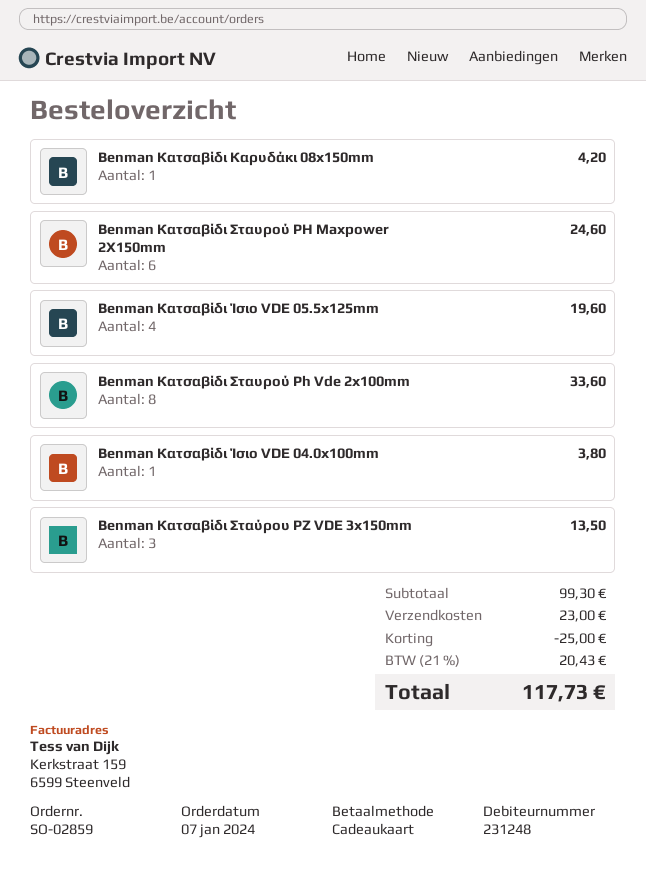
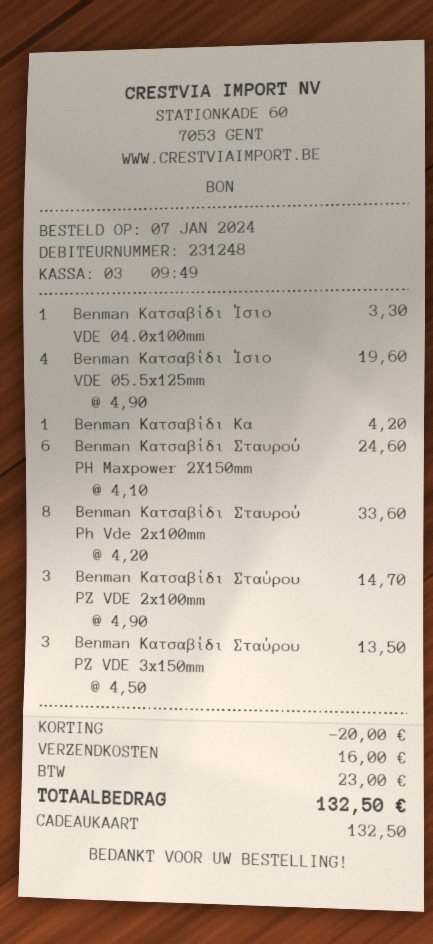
Benman Κατσαβίδι Ίσιο VDE 04.0x100mm: 1 for 3.80 -> 1 for 3.30
Benman Κατσαβίδι Σταύρου PZ VDE 2x100mm: none -> 3 for 14.70
discount: 25.00 -> 20.00
shipping: 23.00 -> 16.00
tax: 20.43 -> 23.00
total: 117.73 -> 132.50

